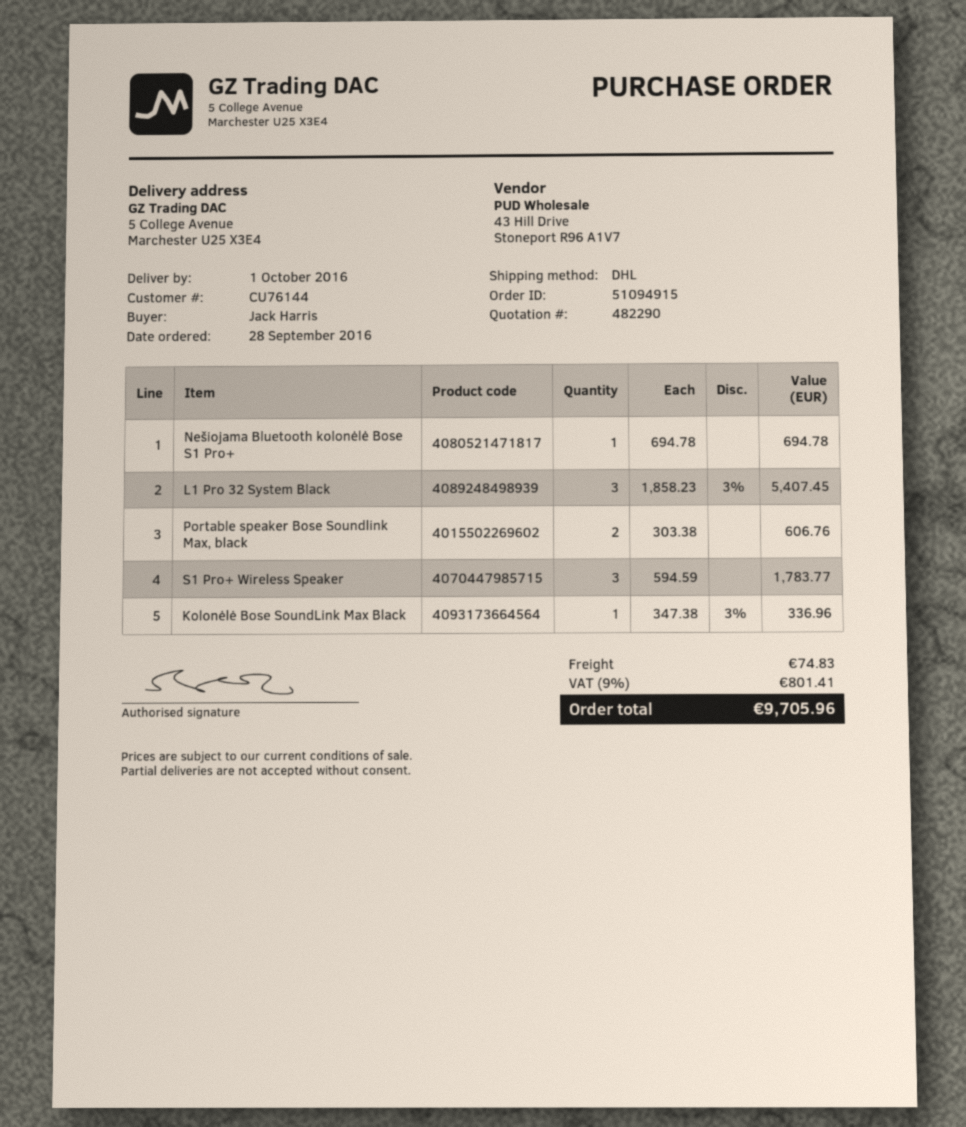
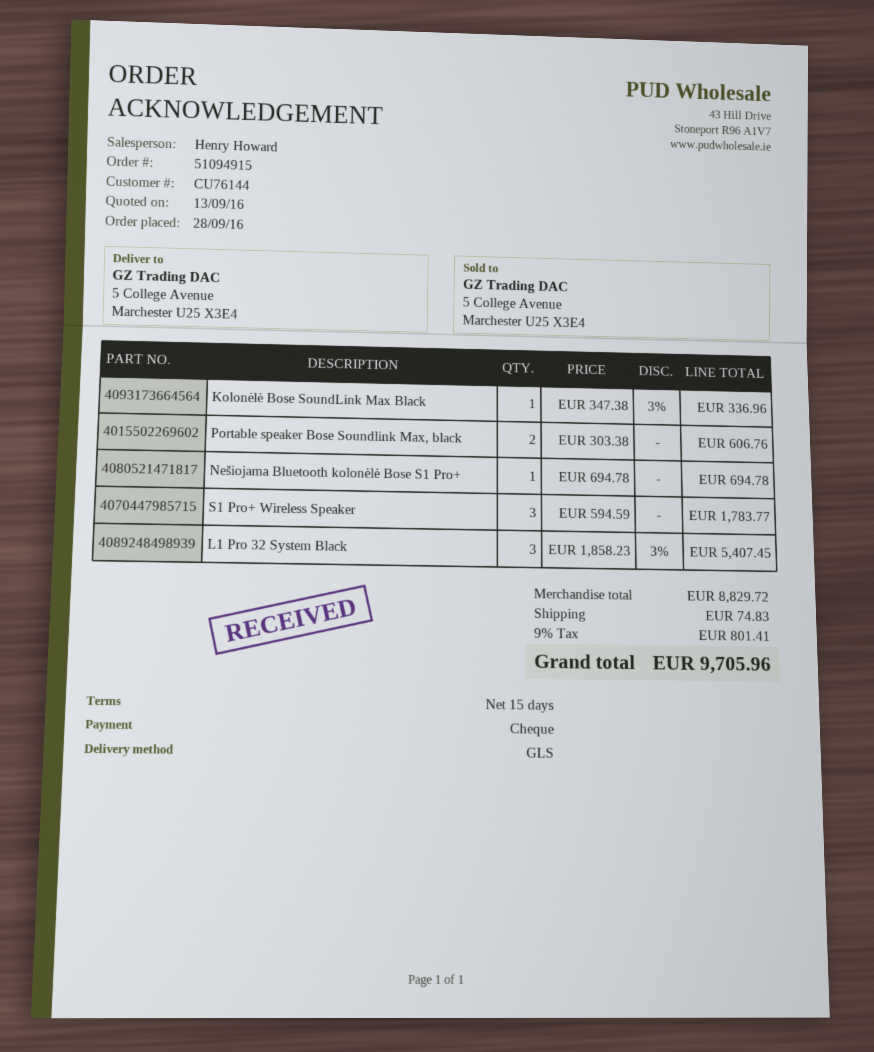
shipping method: DHL -> GLS

